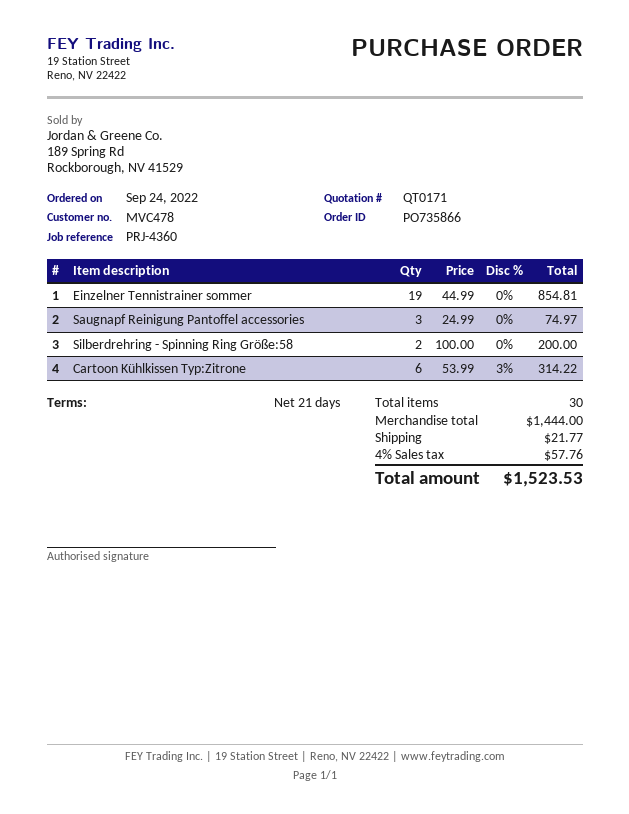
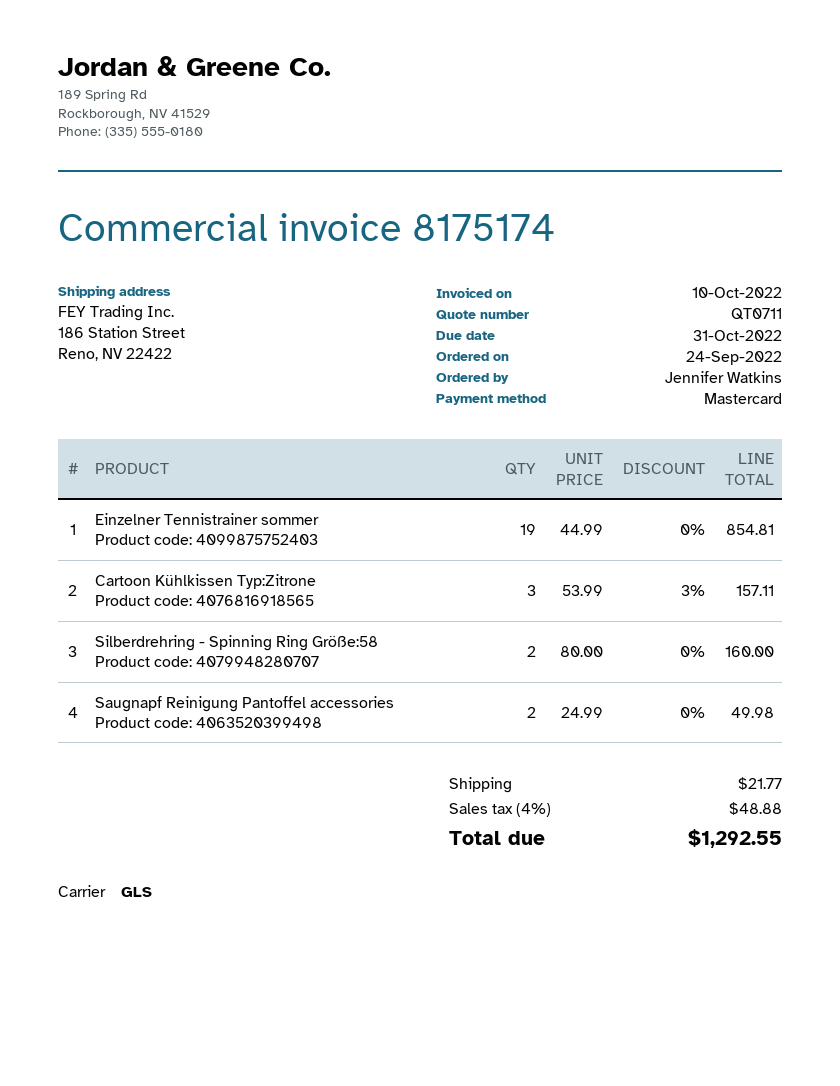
quote number: QT0171 -> QT0711
Saugnapf Reinigung Pantoffel accessories: 3 x 24.99 = 74.97 -> 2 x 24.99 = 49.98
Silberdrehring - Spinning Ring Größe:58: 2 x 100.00 = 200.00 -> 2 x 80.00 = 160.00
Cartoon Kühlkissen Typ:Zitrone: 6 x 53.99 - 3% = 314.22 -> 3 x 53.99 - 3% = 157.11
tax: 4% = 57.76 -> 4% = 48.88
total: 1523.53 -> 1292.55

